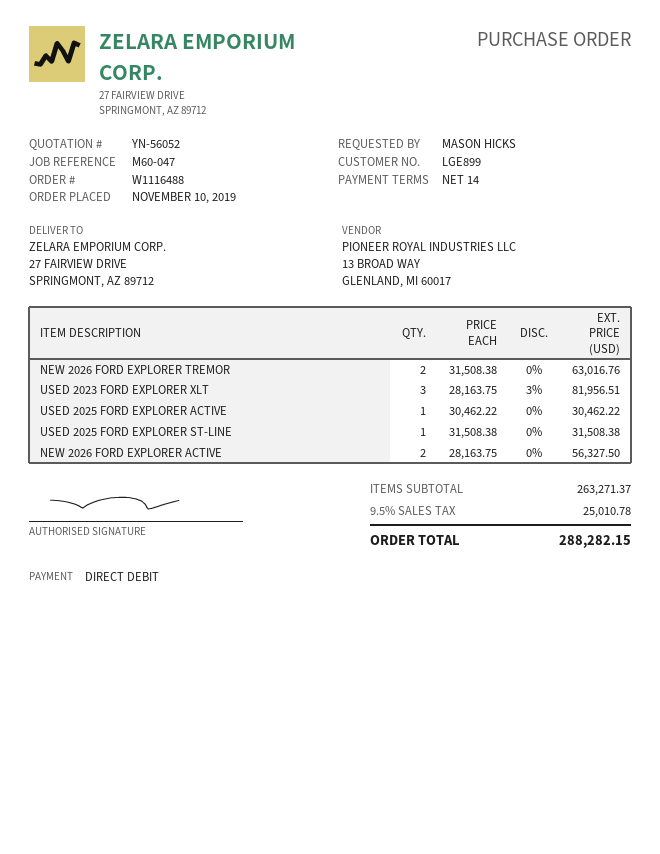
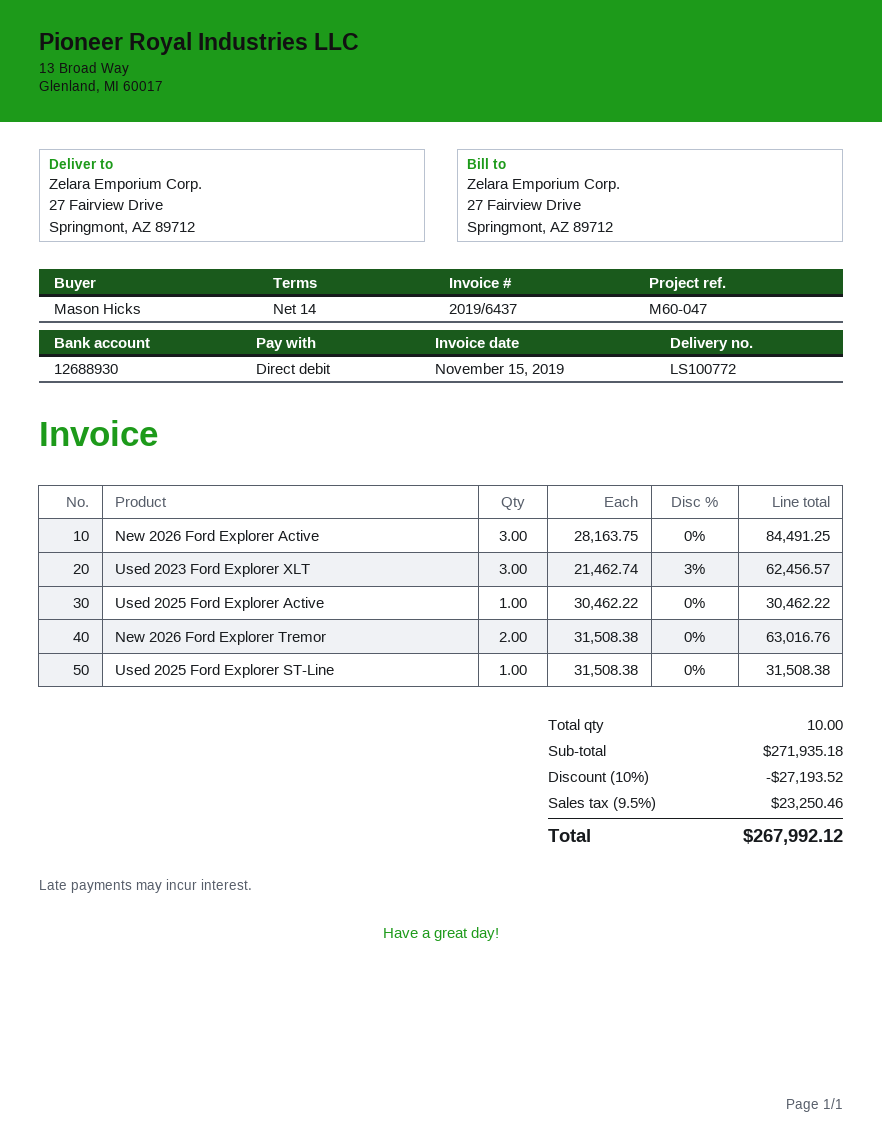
USED 2023 FORD EXPLORER XLT: 3 x 28163.75 - 3% = 81956.51 -> 3 x 21462.74 - 3% = 62456.57
NEW 2026 FORD EXPLORER ACTIVE: 2 x 28163.75 = 56327.50 -> 3 x 28163.75 = 84491.25
subtotal: 263271.37 -> 271935.18
discount: none -> 10% = 27193.52
tax: 9.5% = 25010.78 -> 9.5% = 23250.46
total: 288282.15 -> 267992.12

